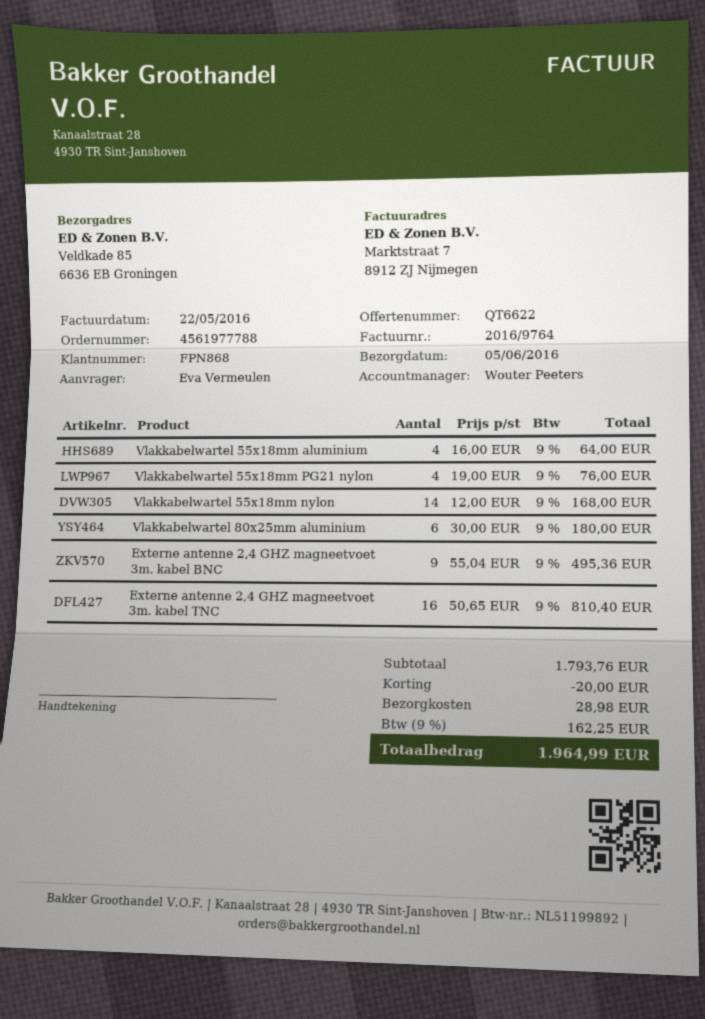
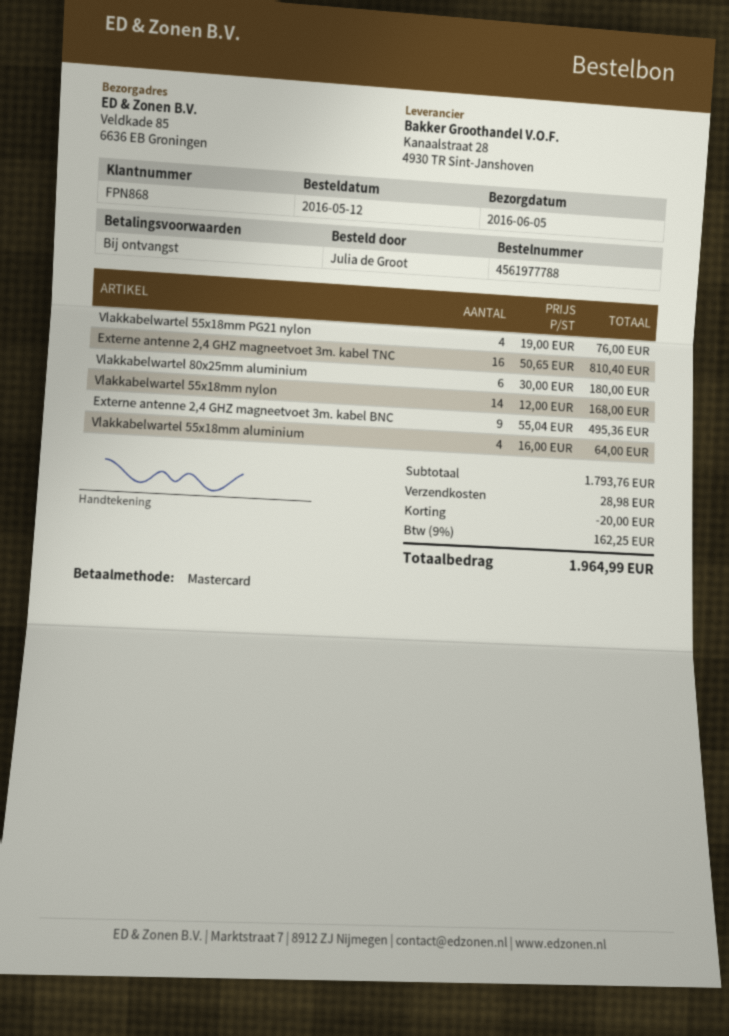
ordered by: Eva Vermeulen -> Julia de Groot

